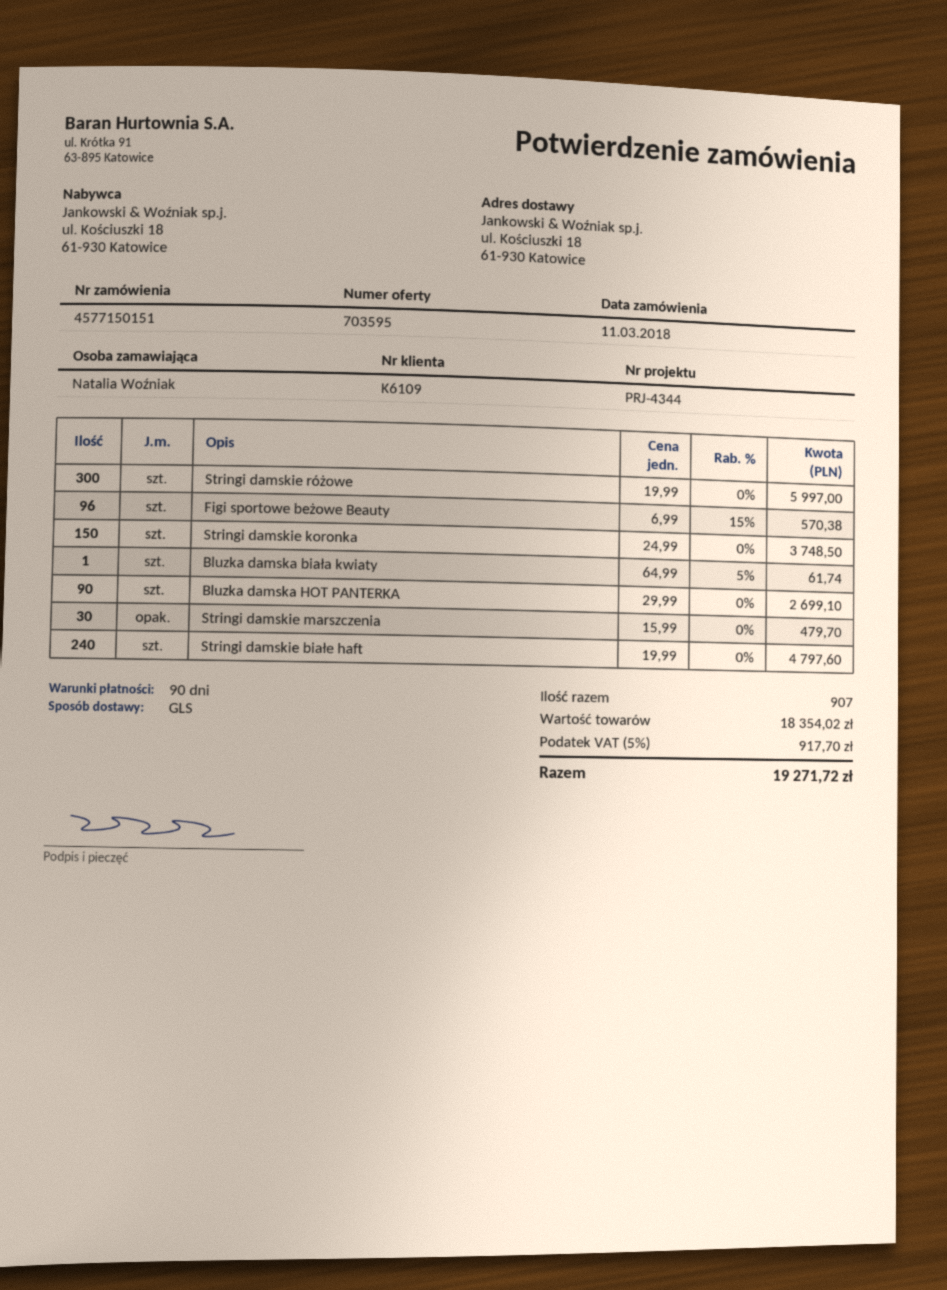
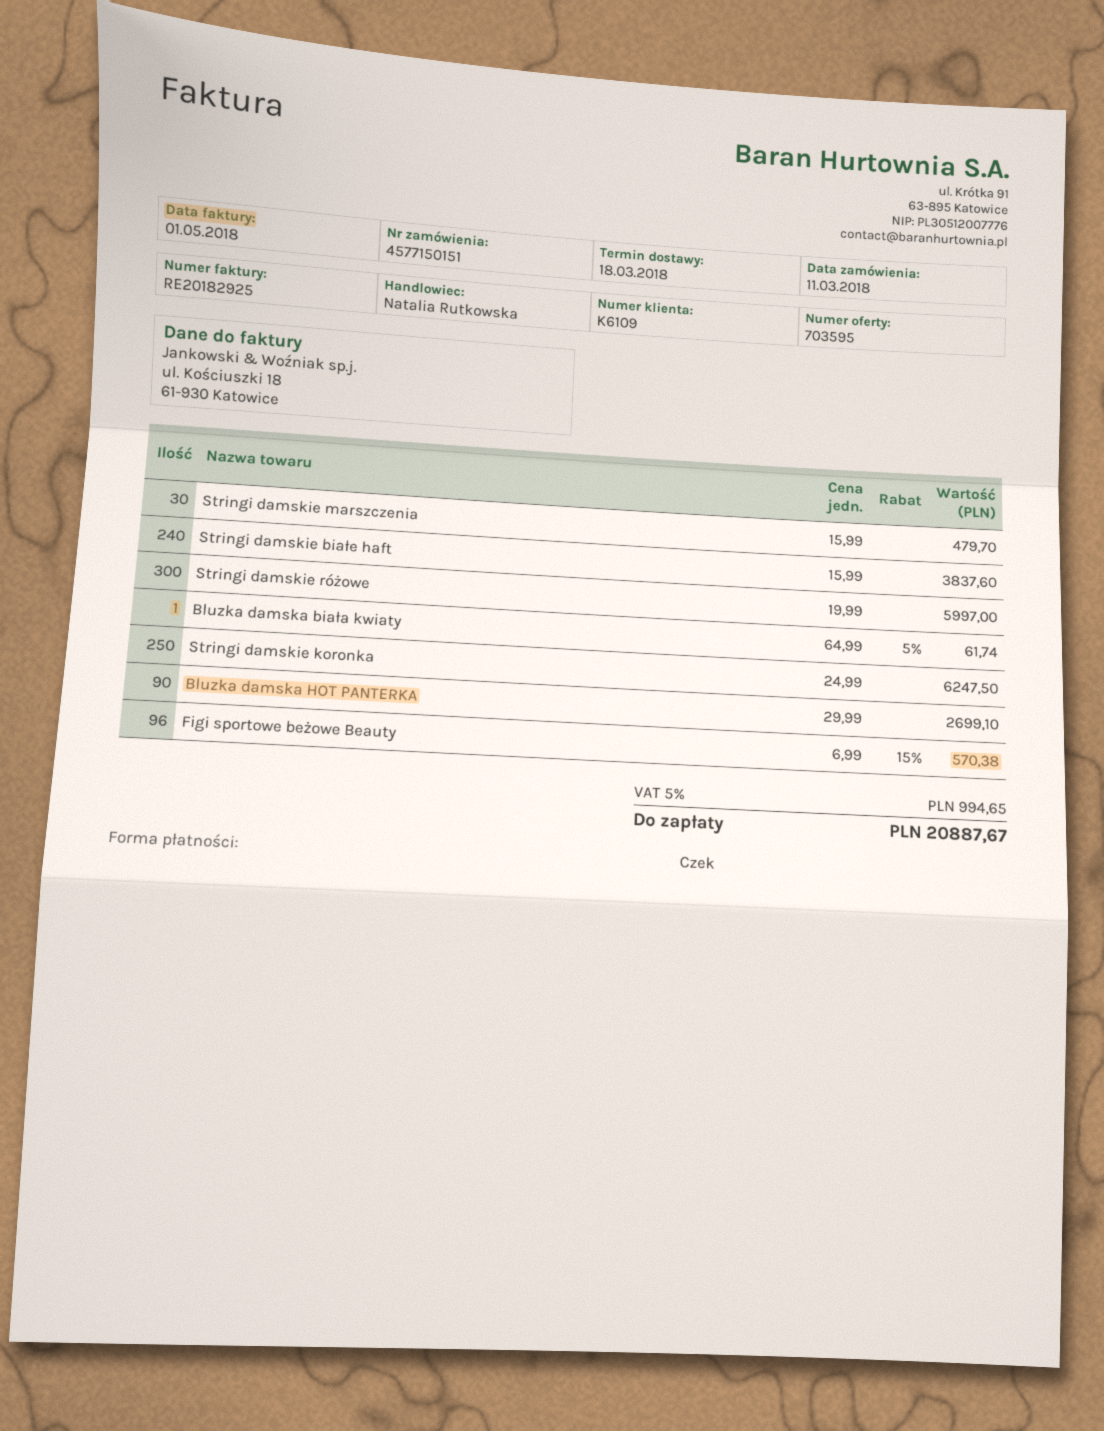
Stringi damskie koronka: 150 x 24.99 = 3748.50 -> 250 x 24.99 = 6247.50
Stringi damskie białe haft: 240 x 19.99 = 4797.60 -> 240 x 15.99 = 3837.60
tax: 5% = 917.70 -> 5% = 994.65
total: 19271.72 -> 20887.67

